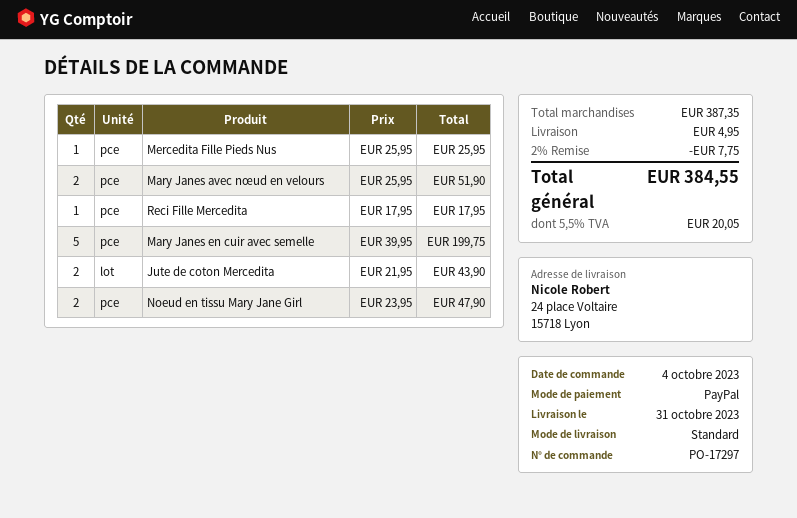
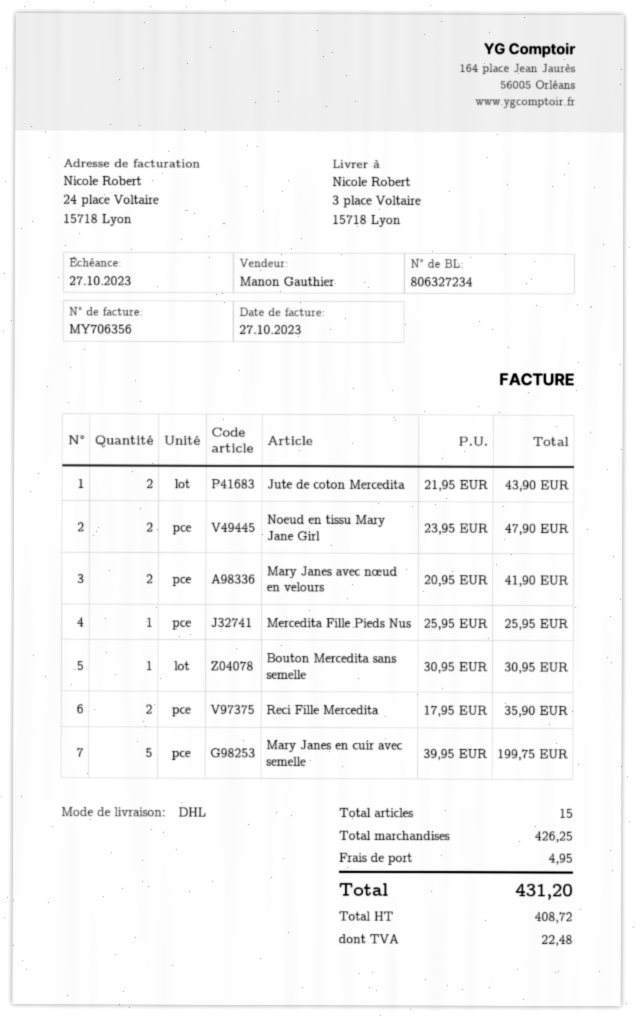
shipping method: standard -> DHL
ship to: 24 place Voltaire, 15718 Lyon -> 3 place Voltaire, 15718 Lyon
Mary Janes avec nœud en velours: 2 x 25.95 = 51.90 -> 2 x 20.95 = 41.90
Reci Fille Mercedita: 1 x 17.95 = 17.95 -> 2 x 17.95 = 35.90
Bouton Mercedita sans semelle: none -> 1 x 30.95 = 30.95
subtotal: 387.35 -> 426.25
discount: 2% = 7.75 -> none
tax: 20.05 -> 22.48
total: 384.55 -> 431.20

